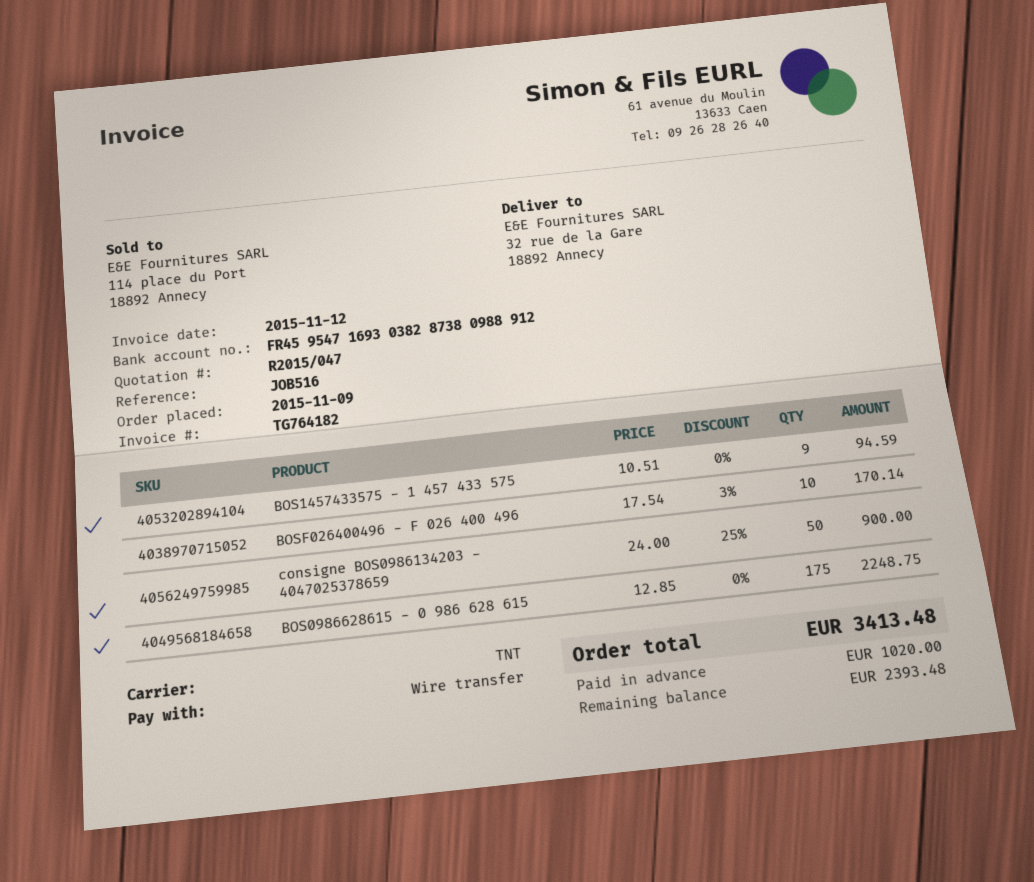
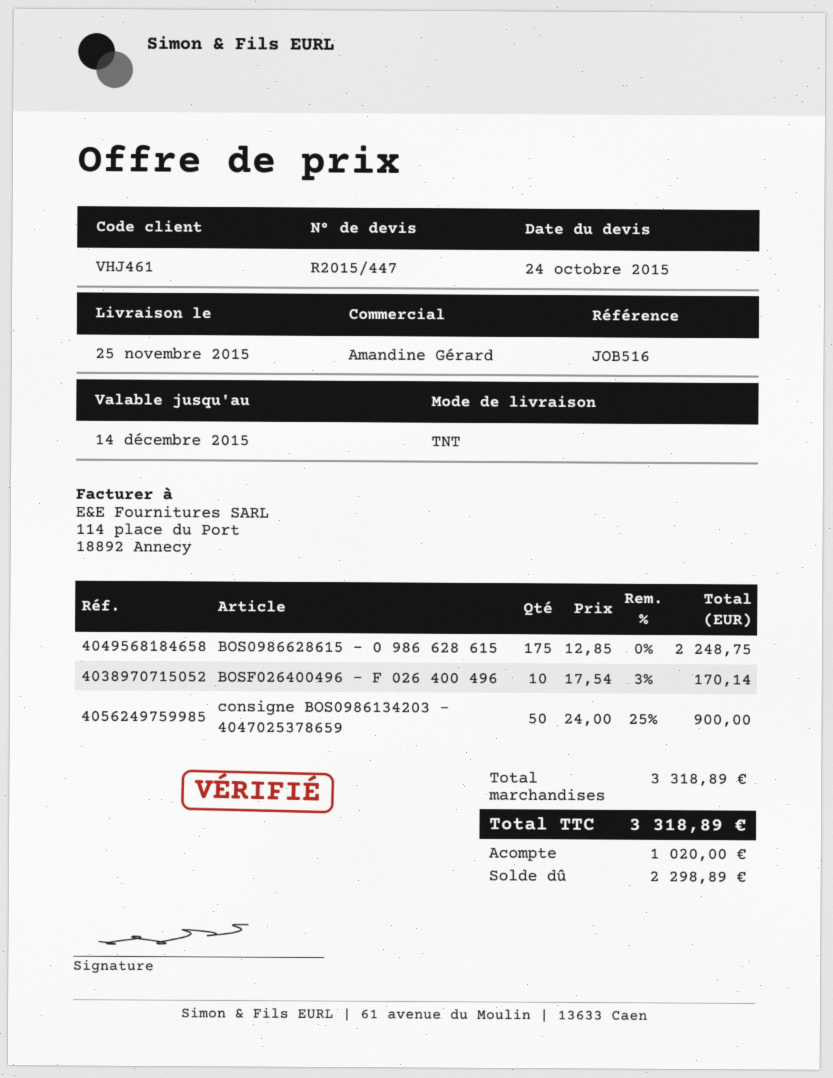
quote number: R2015/047 -> R2015/447
BOS1457433575 - 1 457 433 575: 9 x 10.51 = 94.59 -> none
total: 3413.48 -> 3318.89
balance: 2393.48 -> 2298.89

